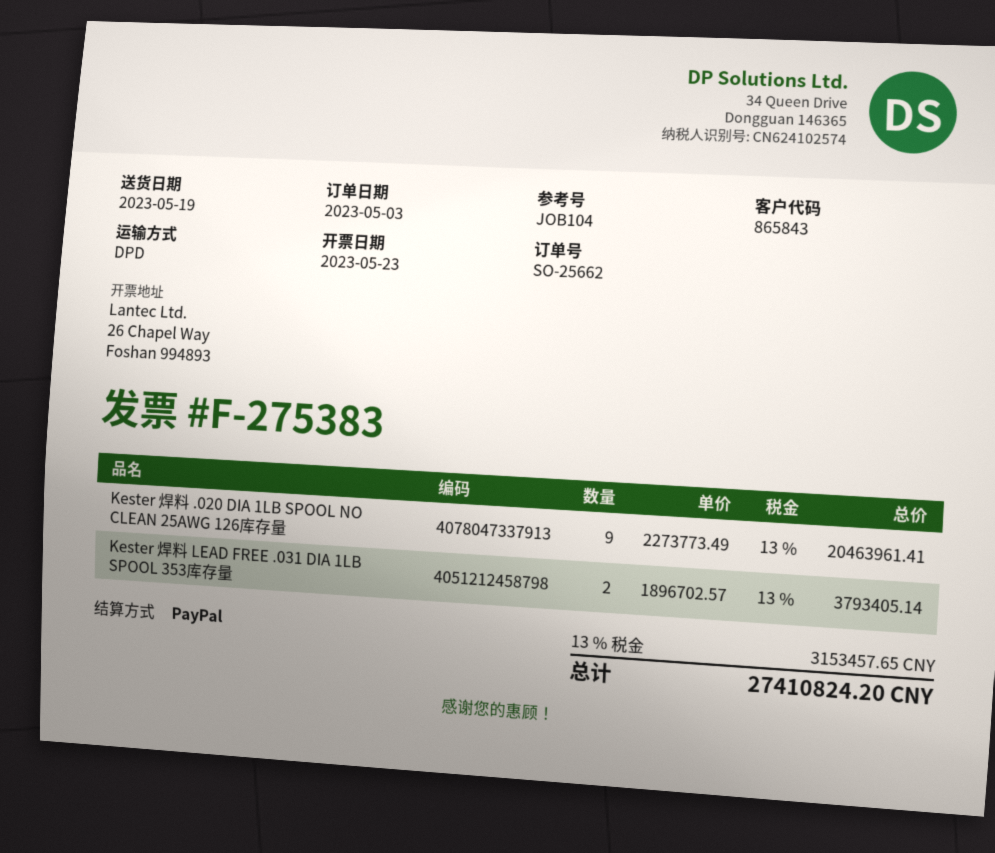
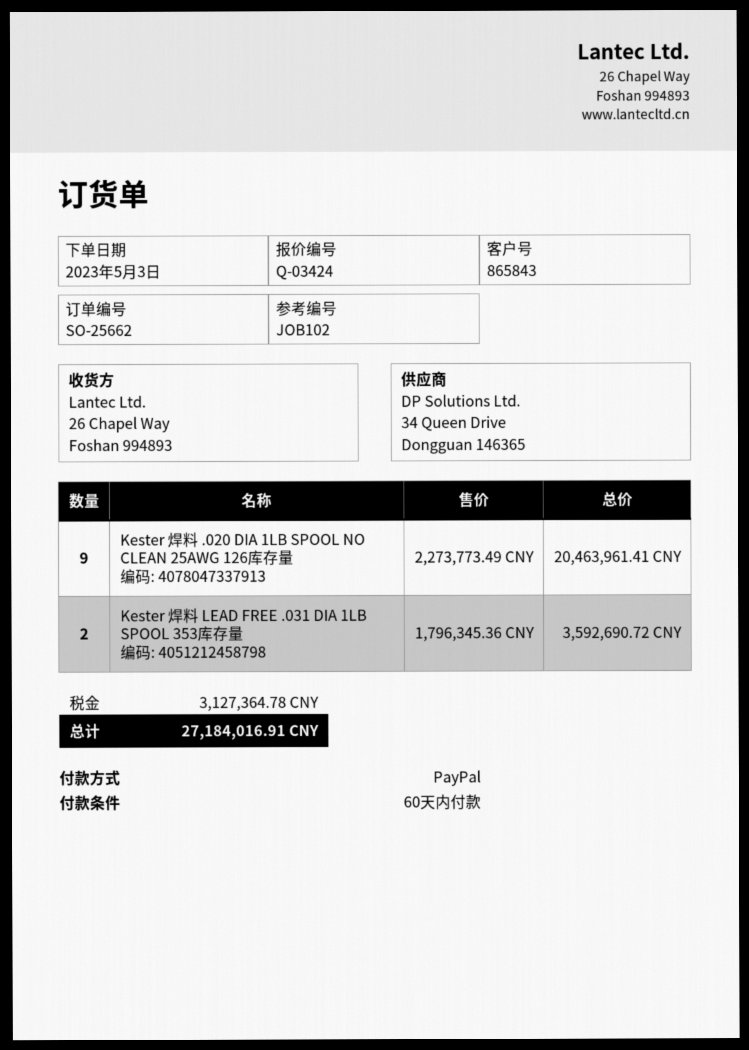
reference: JOB104 -> JOB102
Kester 焊料 LEAD FREE .031 DIA 1LB SPOOL 353库存量: 2 x 1896702.57 = 3793405.14 -> 2 x 1796345.36 = 3592690.72
tax: 3153457.65 -> 3127364.78
total: 27410824.20 -> 27184016.91

